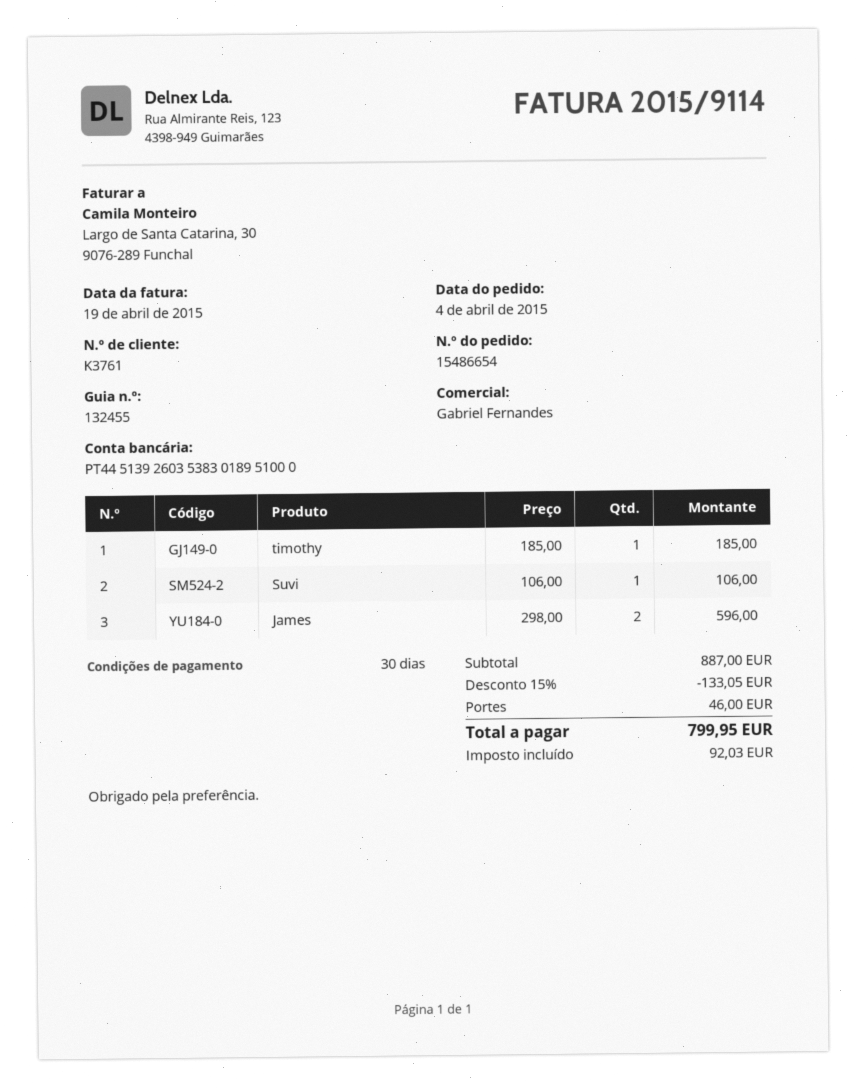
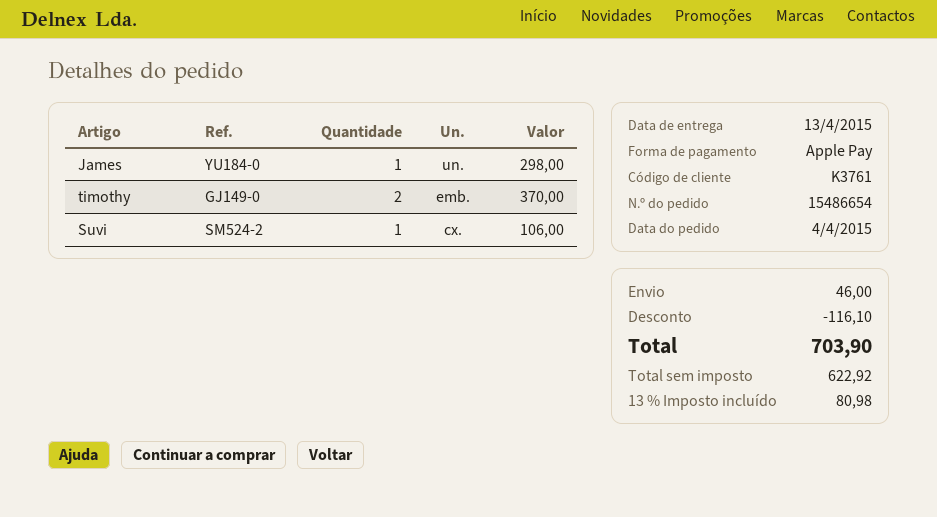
timothy: 1 for 185.00 -> 2 for 370.00
James: 2 for 596.00 -> 1 for 298.00
discount: 133.05 -> 116.10
tax: 92.03 -> 80.98
total: 799.95 -> 703.90

